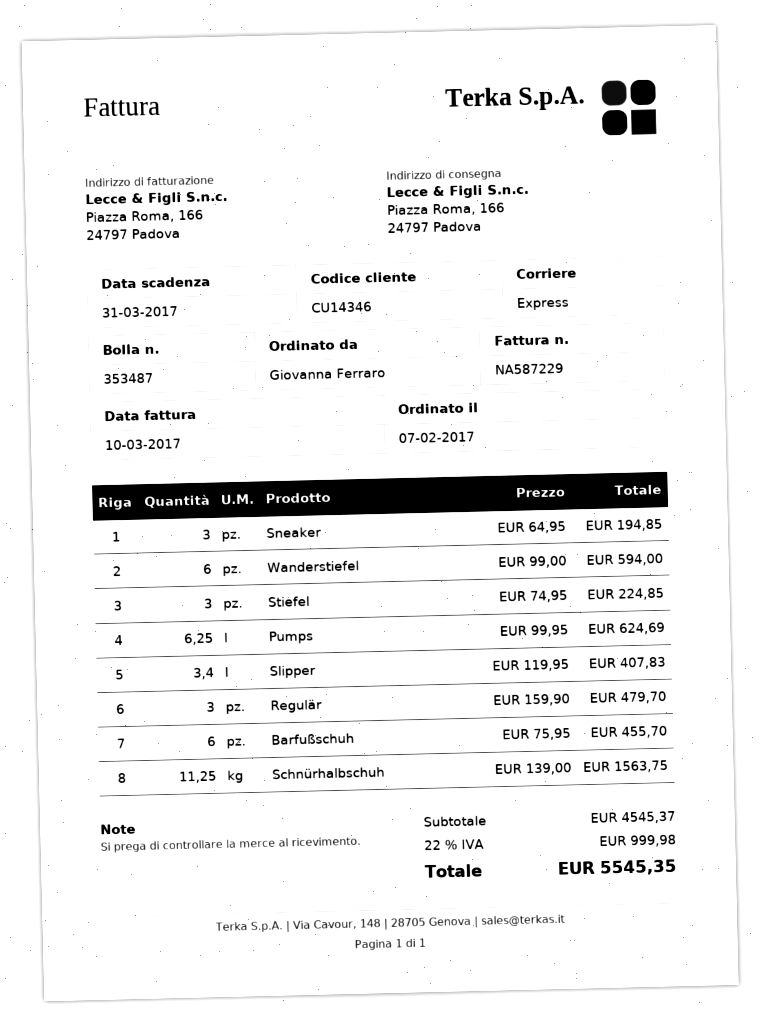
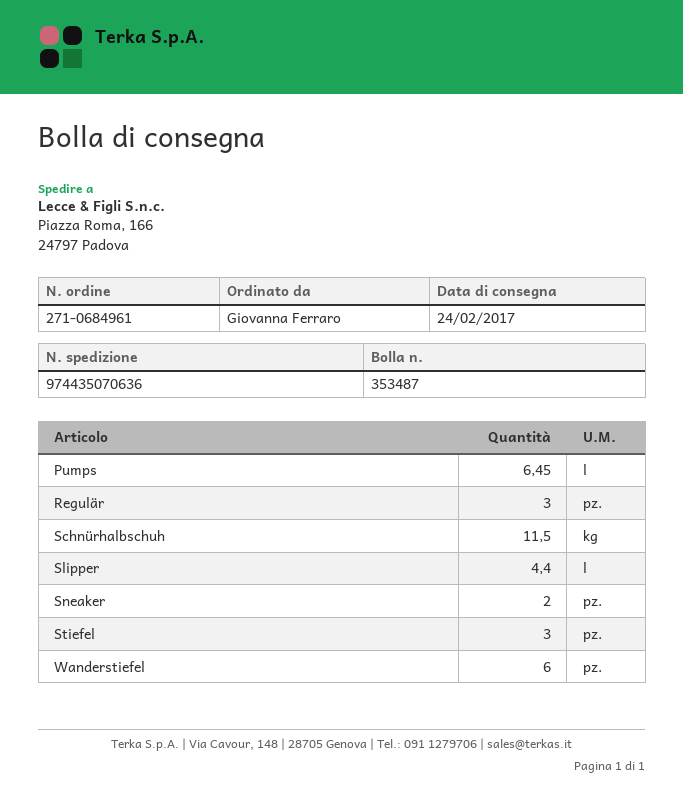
Sneaker: 3 -> 2
Pumps: 6.25 -> 6.45
Slipper: 3.4 -> 4.4
Barfußschuh: 6 -> none
Schnürhalbschuh: 11.25 -> 11.5

